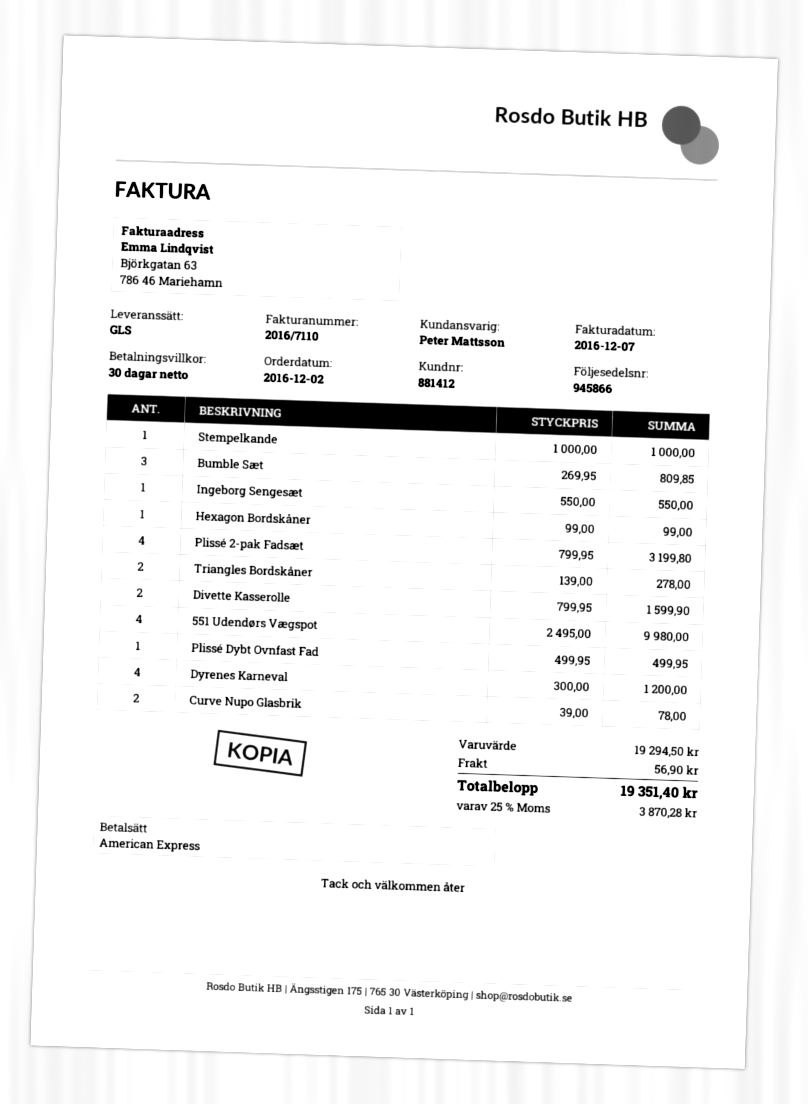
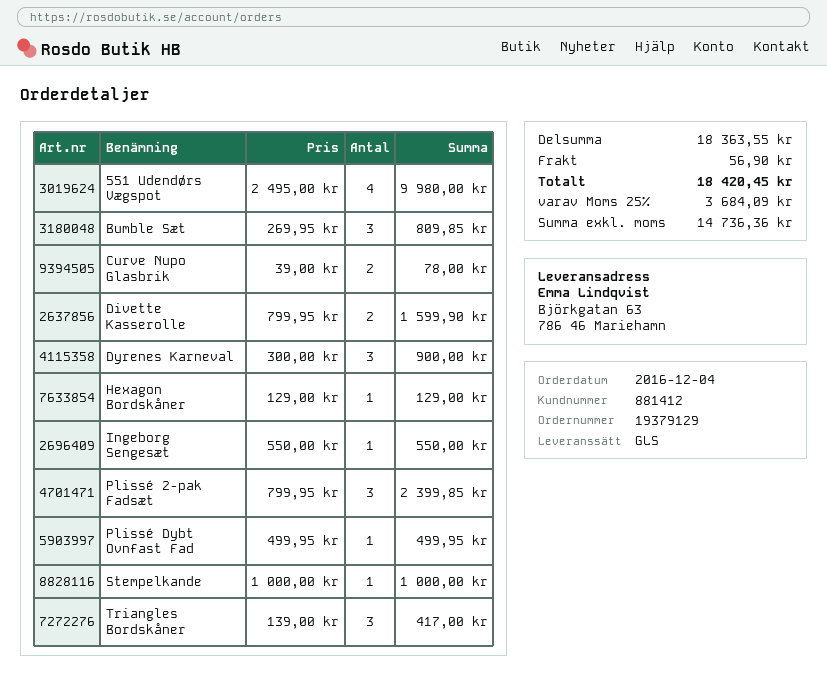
order date: 2016-12-02 -> 2016-12-04
Hexagon Bordskåner: 1 x 99.00 = 99.00 -> 1 x 129.00 = 129.00
Plissé 2-pak Fadsæt: 4 x 799.95 = 3199.80 -> 3 x 799.95 = 2399.85
Triangles Bordskåner: 2 x 139.00 = 278.00 -> 3 x 139.00 = 417.00
Dyrenes Karneval: 4 x 300.00 = 1200.00 -> 3 x 300.00 = 900.00
subtotal: 19294.50 -> 18363.55
tax: 25% = 3870.28 -> 25% = 3684.09
total: 19351.40 -> 18420.45

